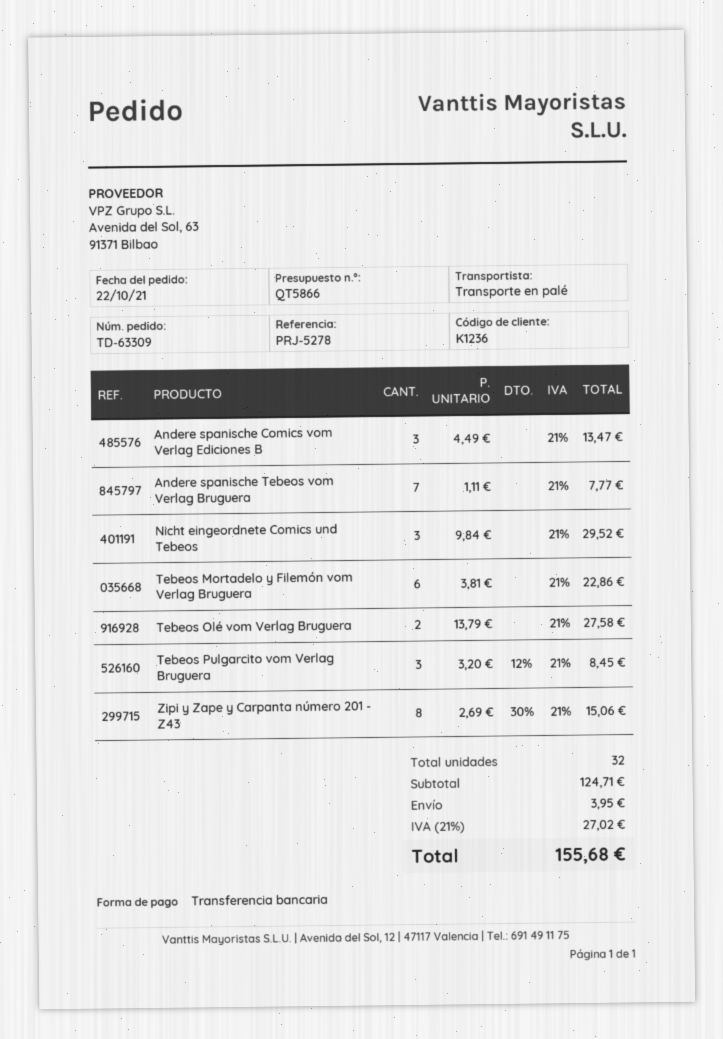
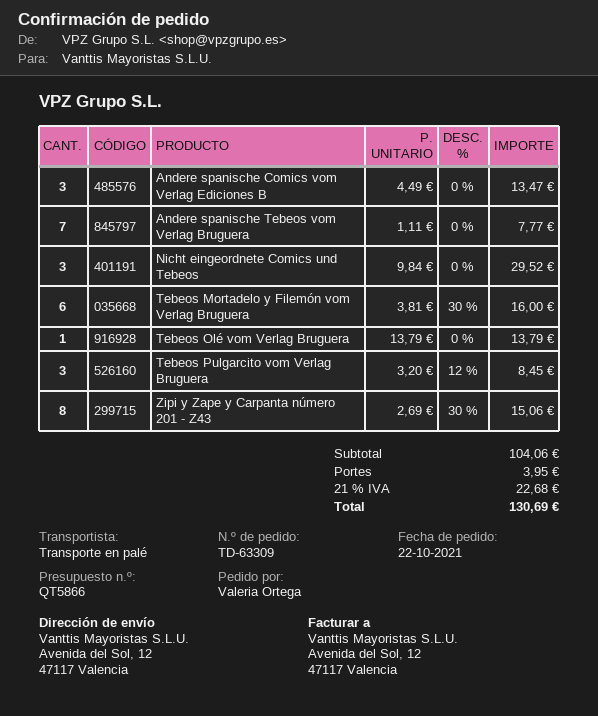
Tebeos Mortadelo y Filemón vom Verlag Bruguera: 6 x 3.81 = 22.86 -> 6 x 3.81 - 30% = 16.00
Tebeos Olé vom Verlag Bruguera: 2 x 13.79 = 27.58 -> 1 x 13.79 = 13.79
subtotal: 124.71 -> 104.06
tax: 21% = 27.02 -> 21% = 22.68
total: 155.68 -> 130.69

